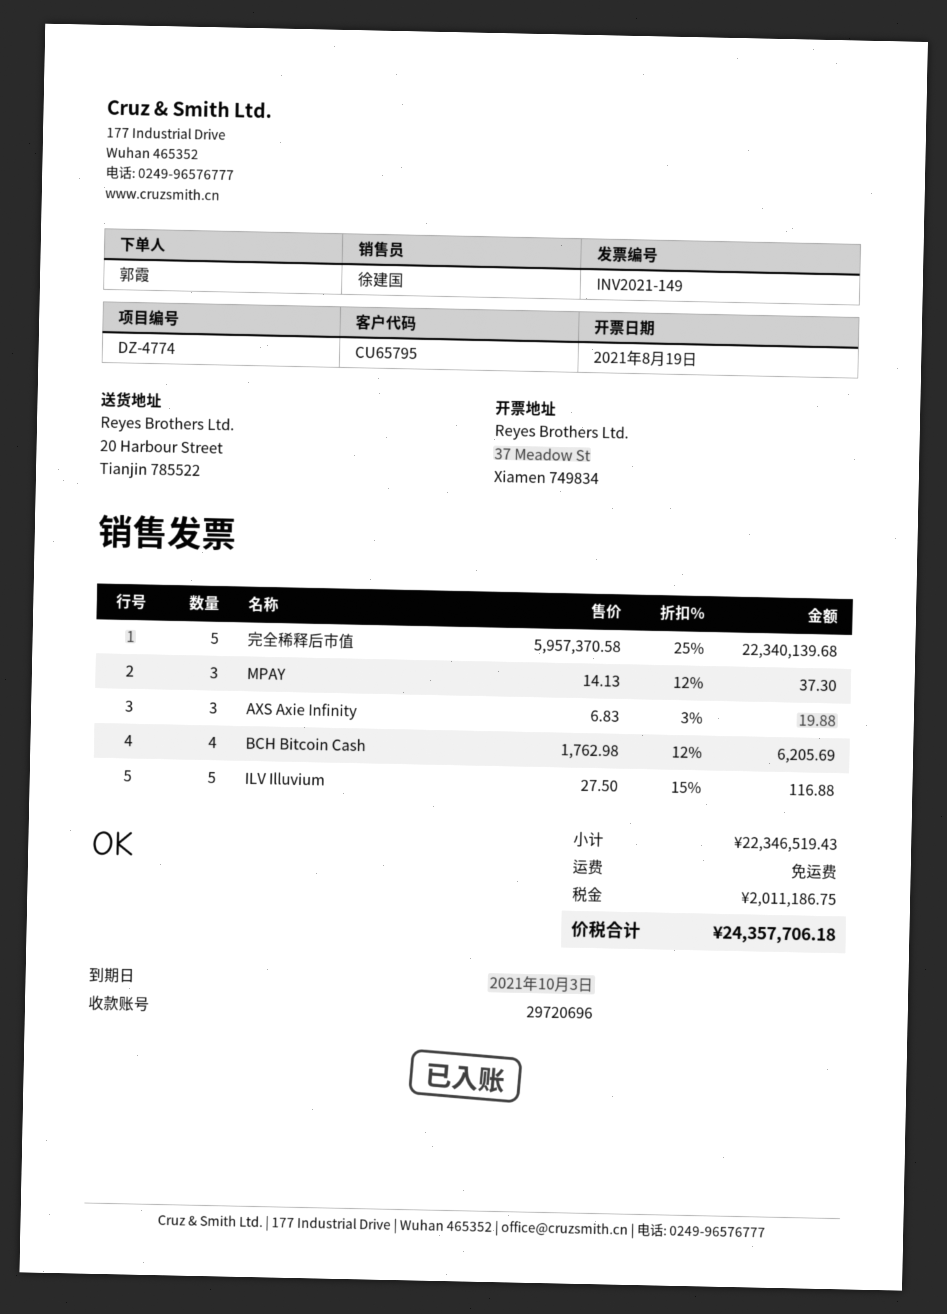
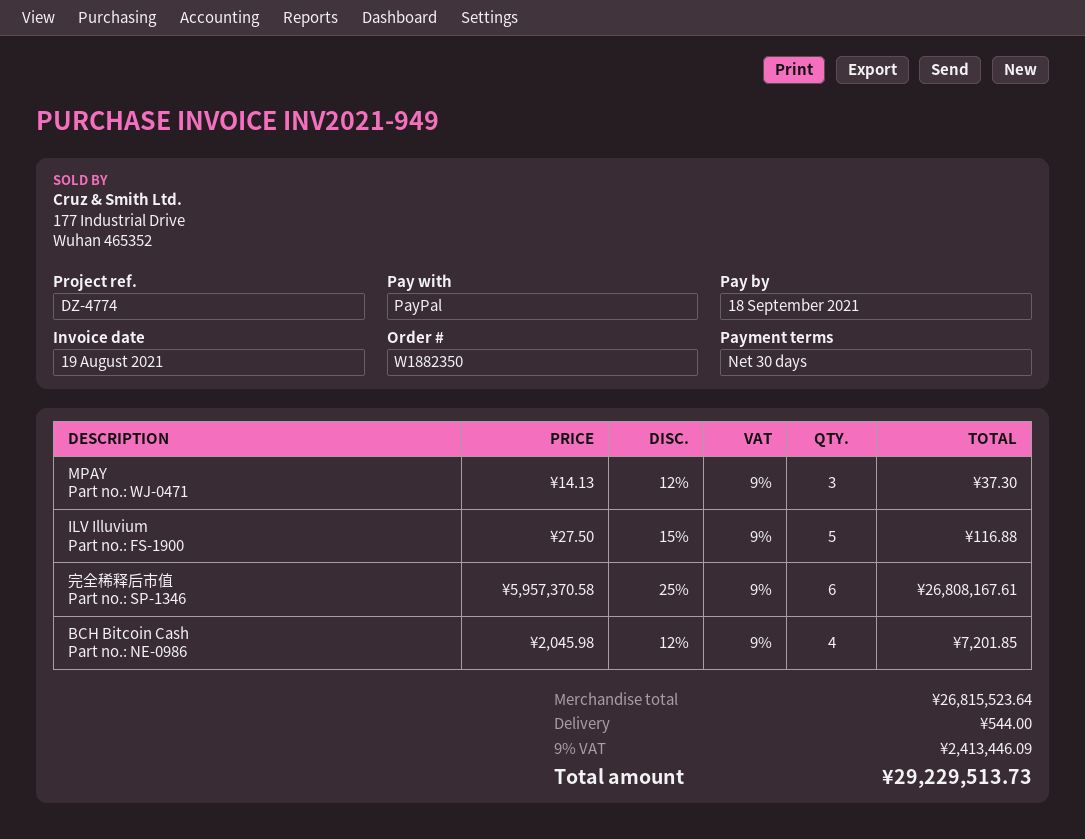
invoice number: INV2021-149 -> INV2021-949
due date: 2021-10-03 -> 2021-09-18
完全稀释后市值: 5 x 5957370.58 - 25% = 22340139.68 -> 6 x 5957370.58 - 25% = 26808167.61
AXS Axie Infinity: 3 x 6.83 - 3% = 19.88 -> none
BCH Bitcoin Cash: 4 x 1762.98 - 12% = 6205.69 -> 4 x 2045.98 - 12% = 7201.85
subtotal: 22346519.43 -> 26815523.64
shipping: 0.00 -> 544.00
tax: 2011186.75 -> 2413446.09
total: 24357706.18 -> 29229513.73

